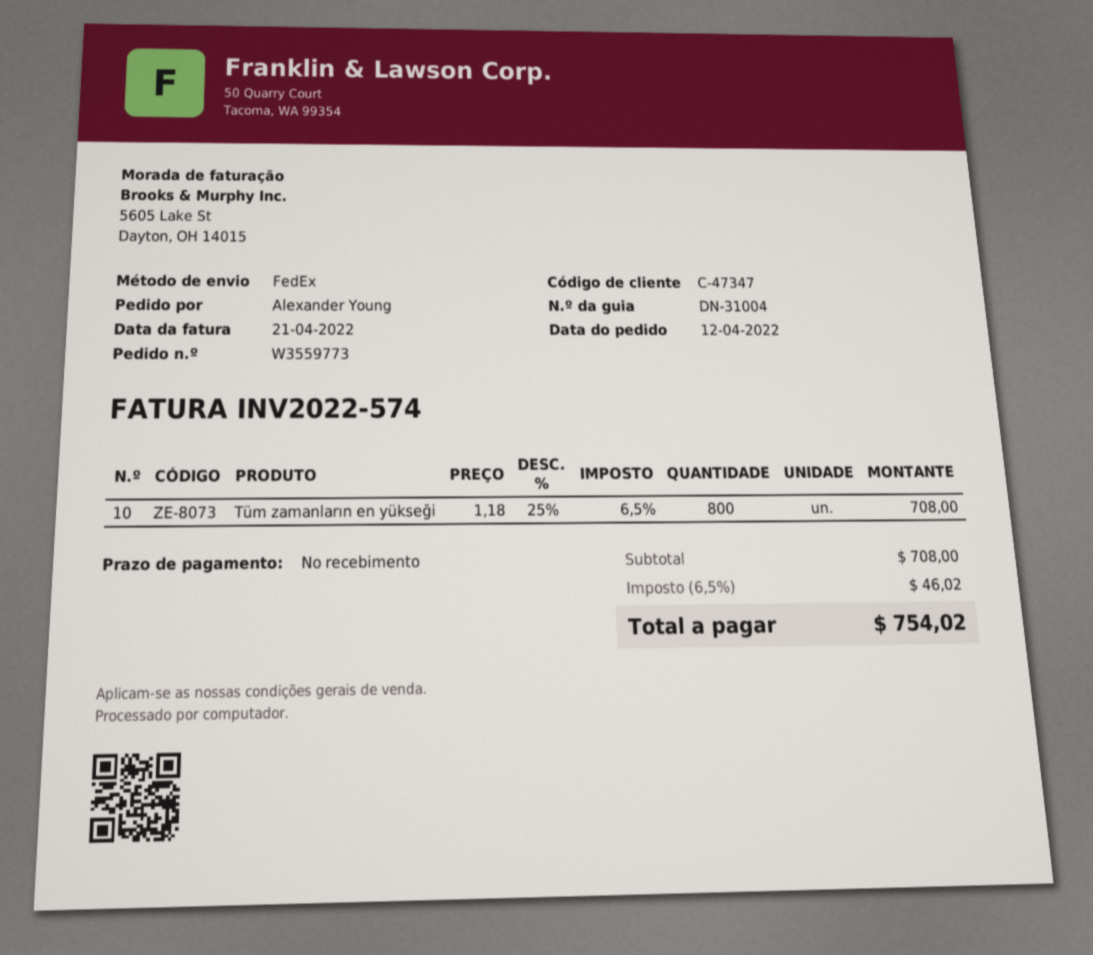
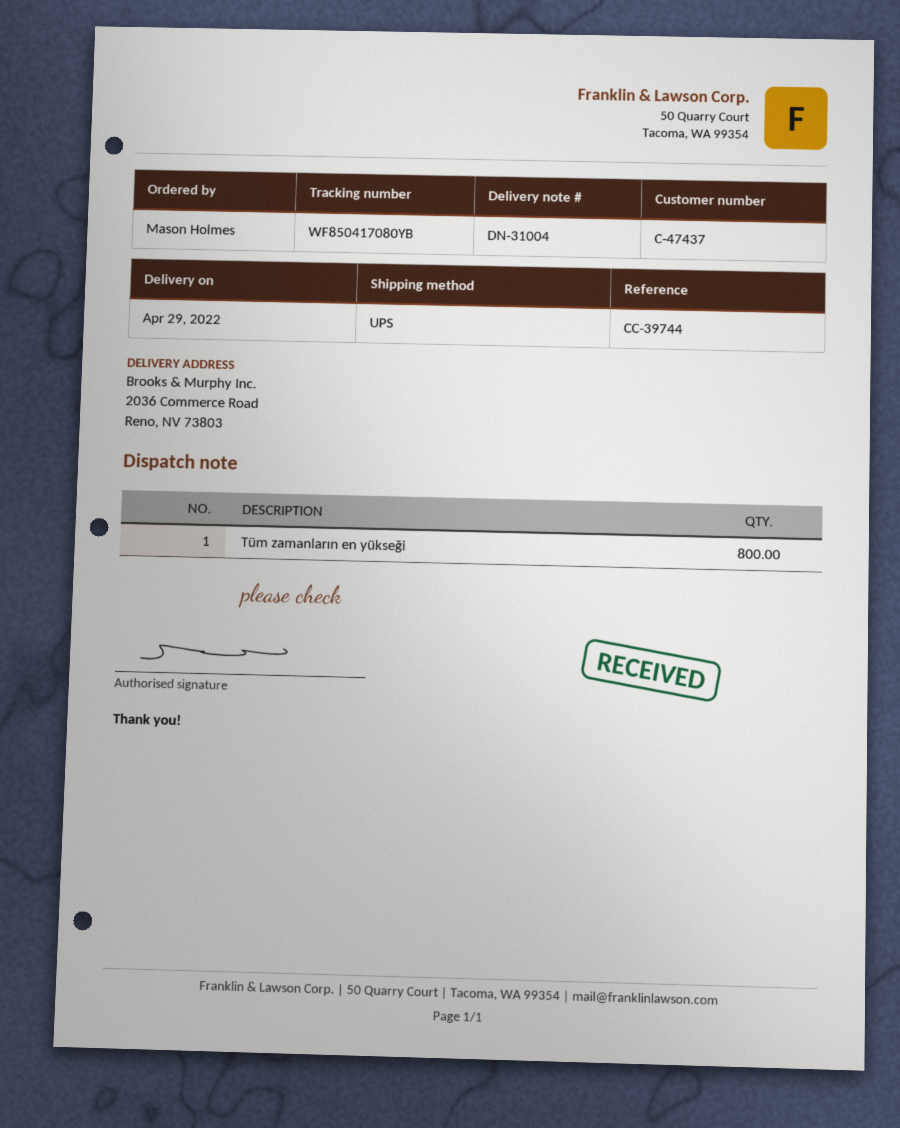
customer number: C-47347 -> C-47437
ordered by: Alexander Young -> Mason Holmes
shipping method: FedEx -> UPS

